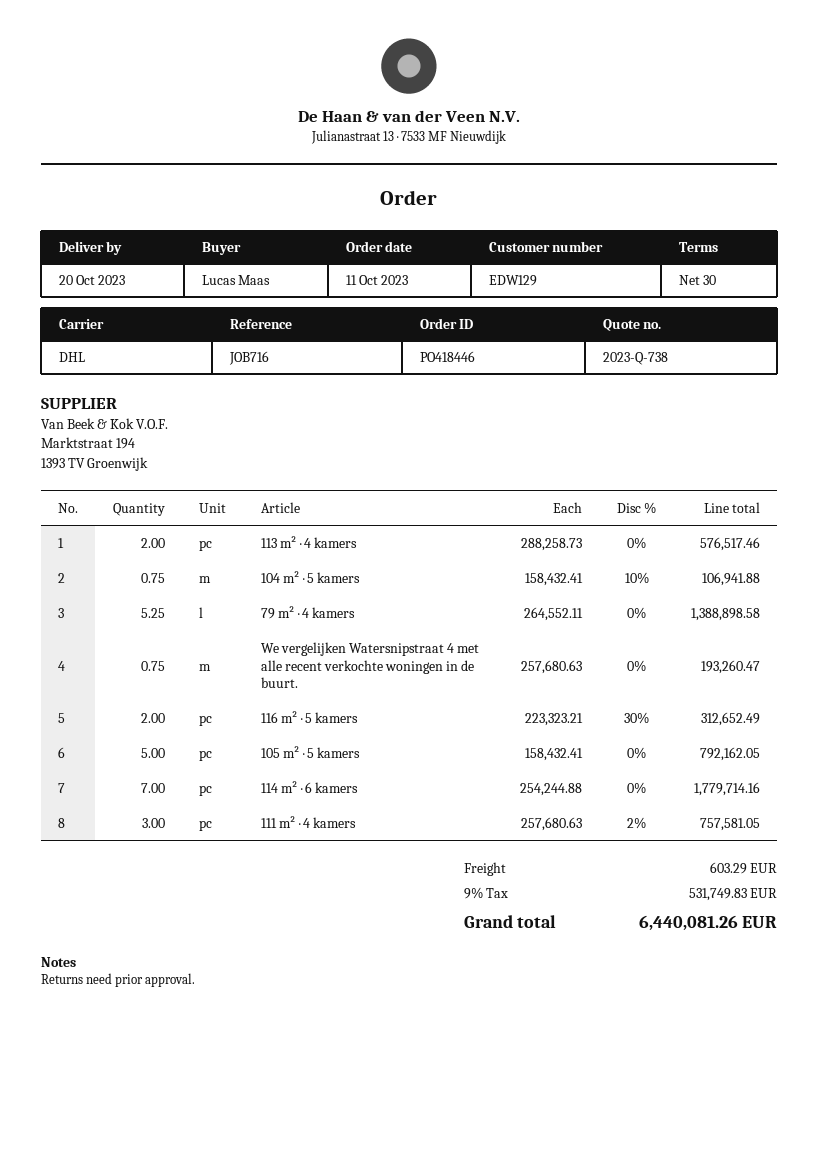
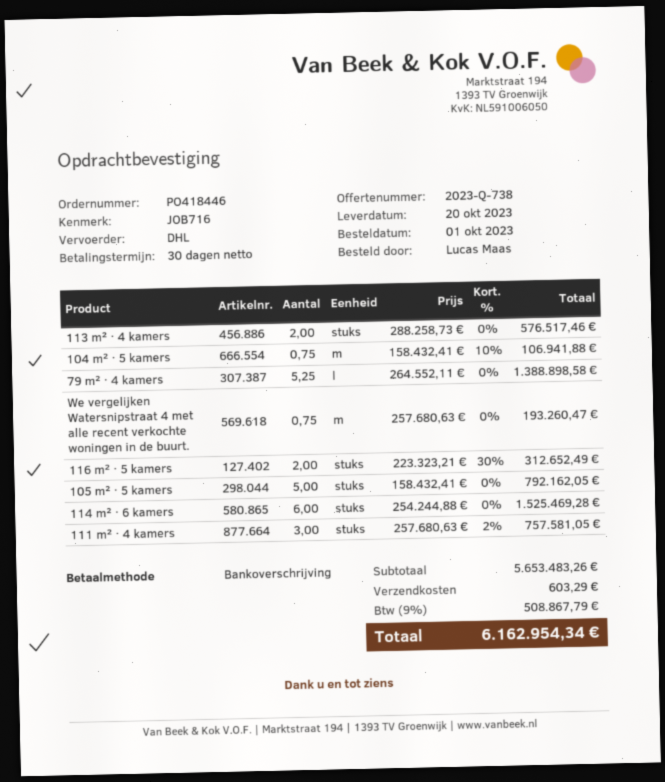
order date: 2023-10-11 -> 2023-10-01
114 m² · 6 kamers: 7 x 254244.88 = 1779714.16 -> 6 x 254244.88 = 1525469.28
tax: 9% = 531749.83 -> 9% = 508867.79
total: 6440081.26 -> 6162954.34

